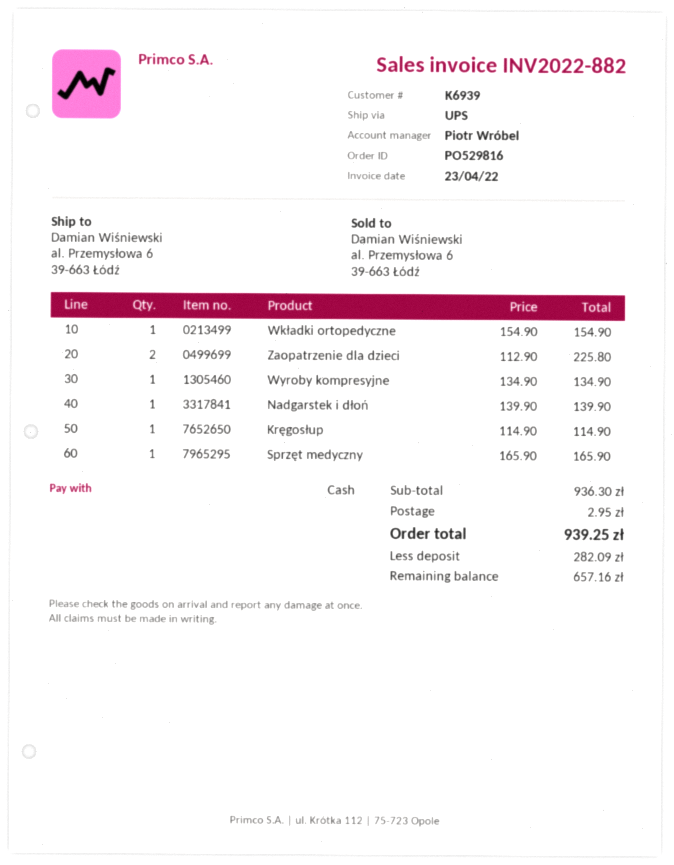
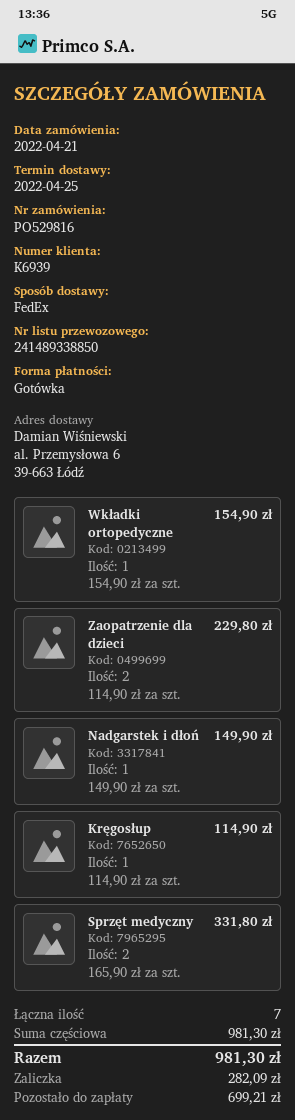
shipping method: UPS -> FedEx
Zaopatrzenie dla dzieci: 2 x 112.90 = 225.80 -> 2 x 114.90 = 229.80
Wyroby kompresyjne: 1 x 134.90 = 134.90 -> none
Nadgarstek i dłoń: 1 x 139.90 = 139.90 -> 1 x 149.90 = 149.90
Sprzęt medyczny: 1 x 165.90 = 165.90 -> 2 x 165.90 = 331.80
subtotal: 936.30 -> 981.30
shipping: 2.95 -> none
total: 939.25 -> 981.30
balance: 657.16 -> 699.21

